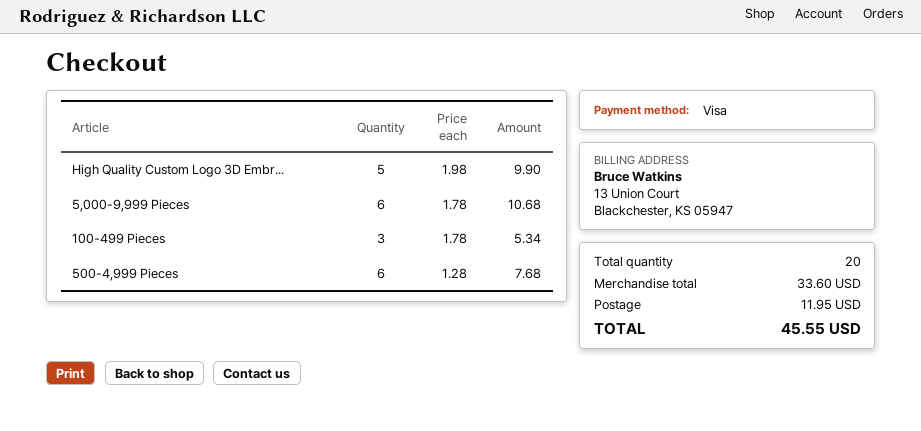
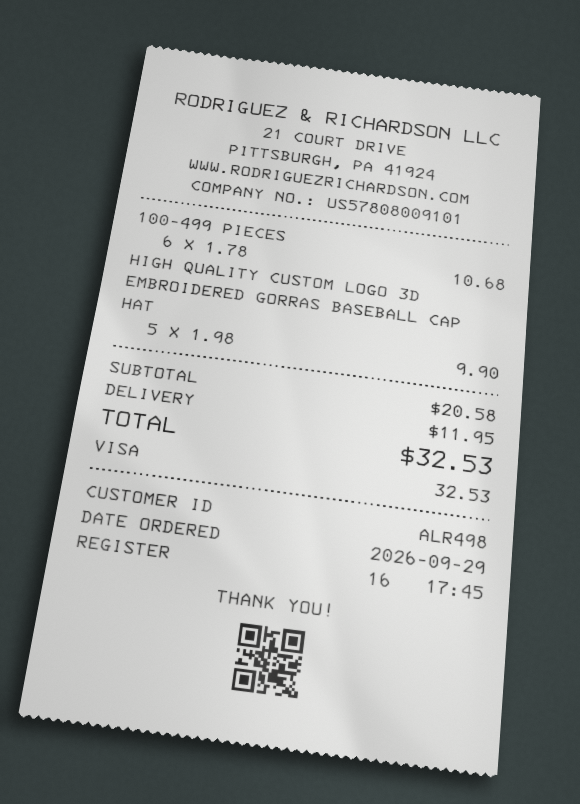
5,000-9,999 Pieces: 6 x 1.78 = 10.68 -> none
100-499 Pieces: 3 x 1.78 = 5.34 -> 6 x 1.78 = 10.68
500-4,999 Pieces: 6 x 1.28 = 7.68 -> none
subtotal: 33.60 -> 20.58
total: 45.55 -> 32.53

